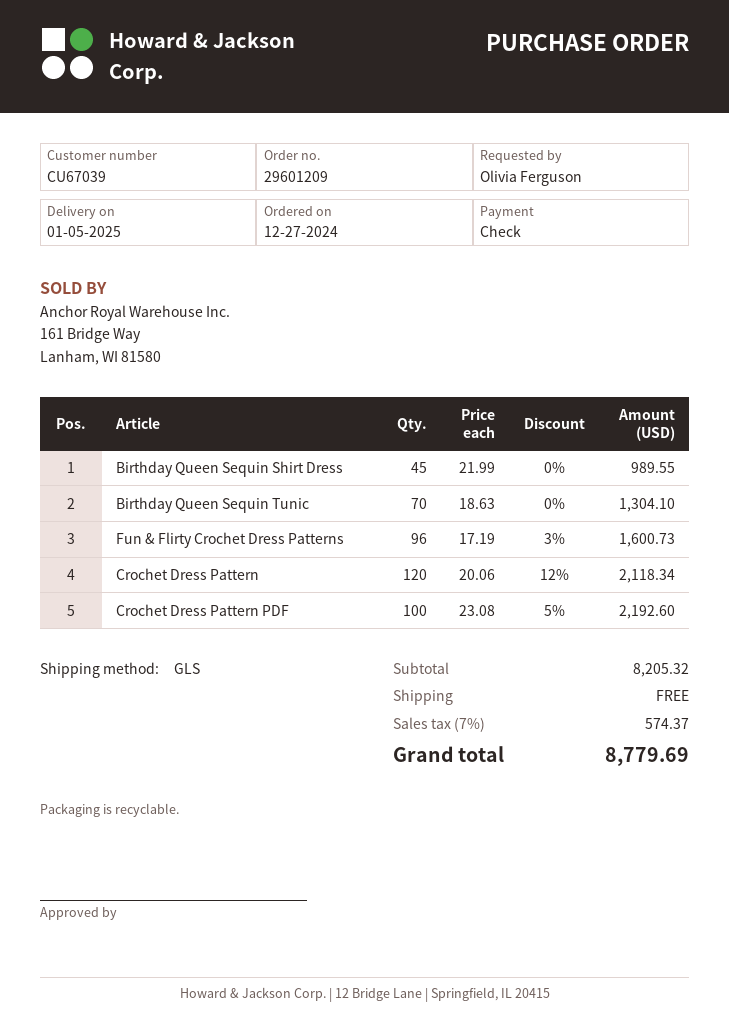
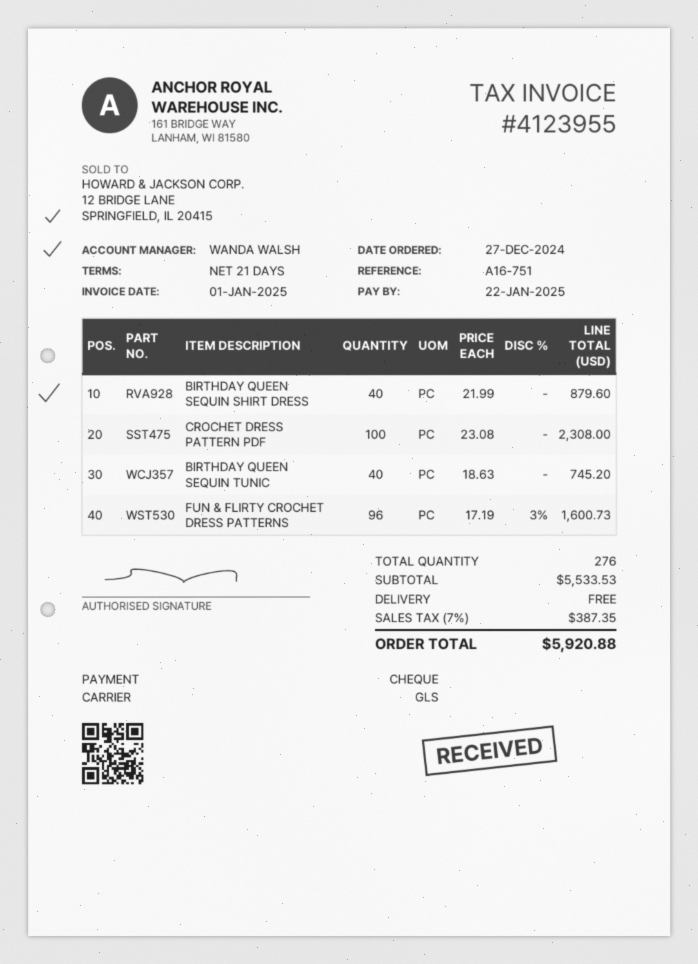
Birthday Queen Sequin Shirt Dress: 45 x 21.99 = 989.55 -> 40 x 21.99 = 879.60
Birthday Queen Sequin Tunic: 70 x 18.63 = 1304.10 -> 40 x 18.63 = 745.20
Crochet Dress Pattern: 120 x 20.06 - 12% = 2118.34 -> none
Crochet Dress Pattern PDF: 100 x 23.08 - 5% = 2192.60 -> 100 x 23.08 = 2308.00
subtotal: 8205.32 -> 5533.53
tax: 7% = 574.37 -> 7% = 387.35
total: 8779.69 -> 5920.88

